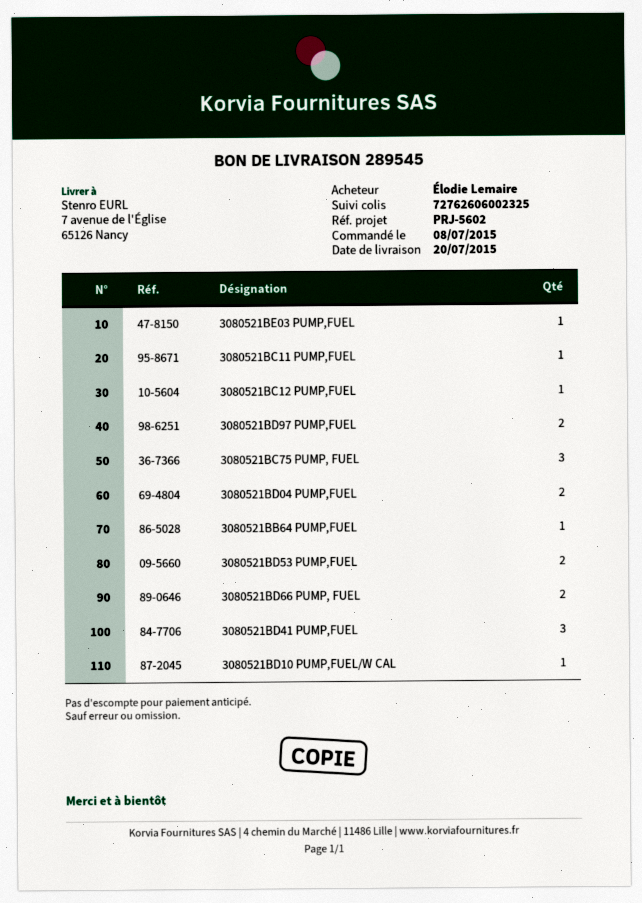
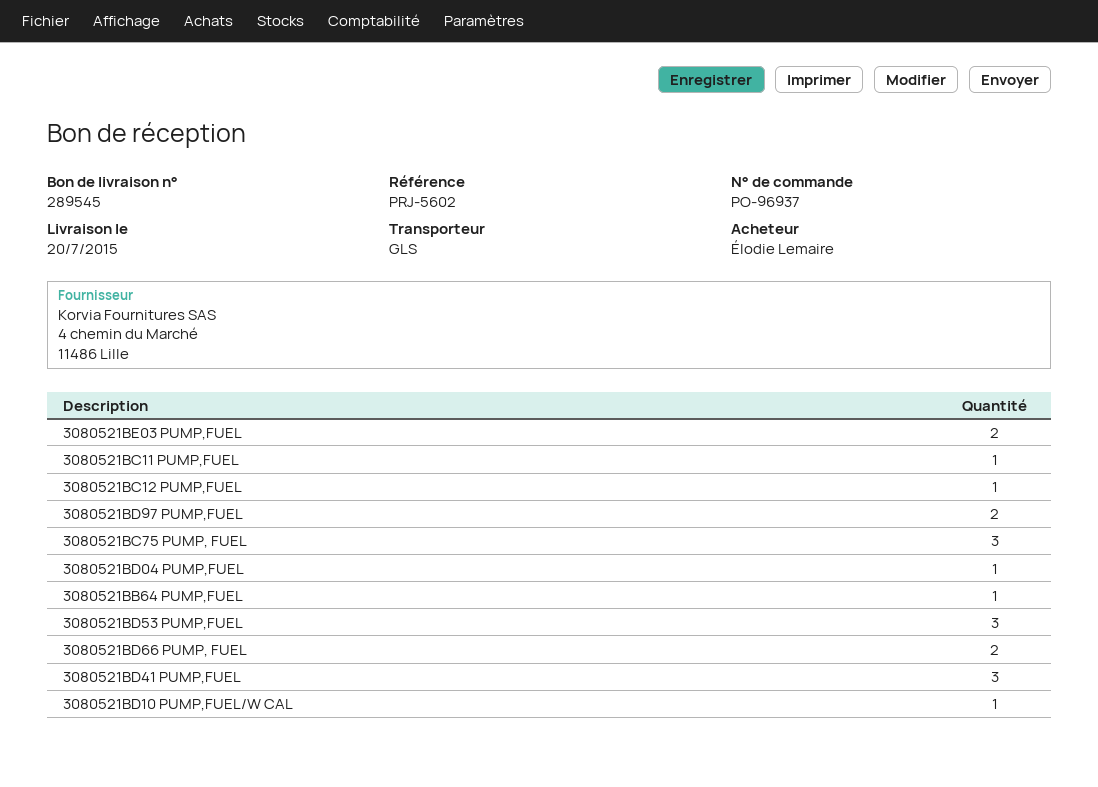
3080521BE03 PUMP,FUEL: 1 -> 2
3080521BD04 PUMP,FUEL: 2 -> 1
3080521BD53 PUMP,FUEL: 2 -> 3

